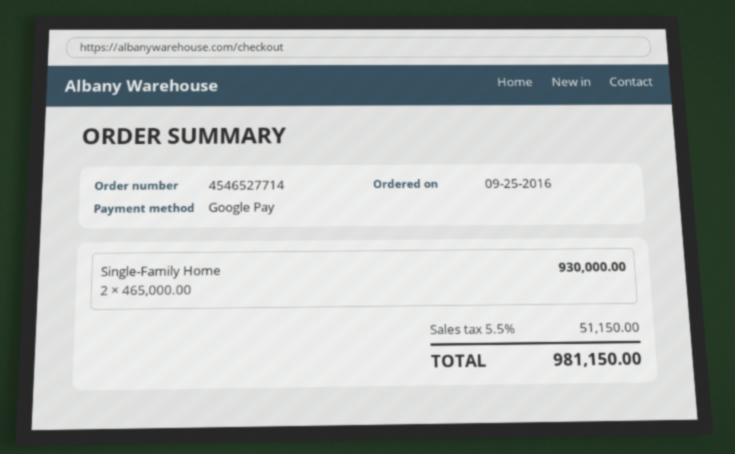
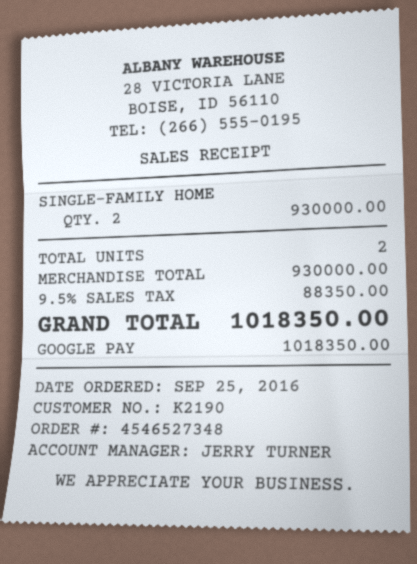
order number: 4546527714 -> 4546527348
tax: 5.5% = 51150.00 -> 9.5% = 88350.00
total: 981150.00 -> 1018350.00

